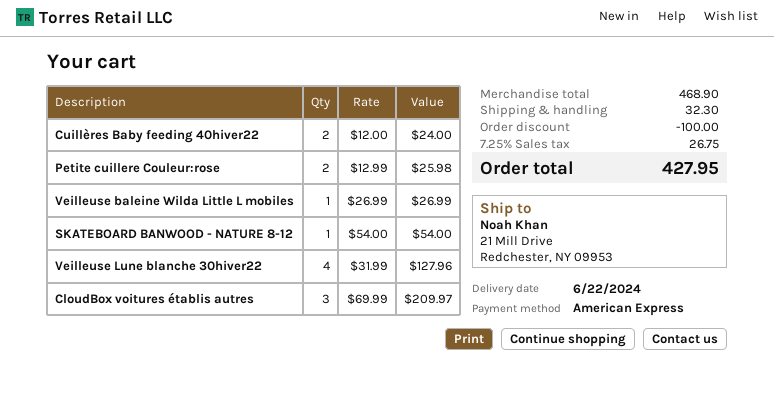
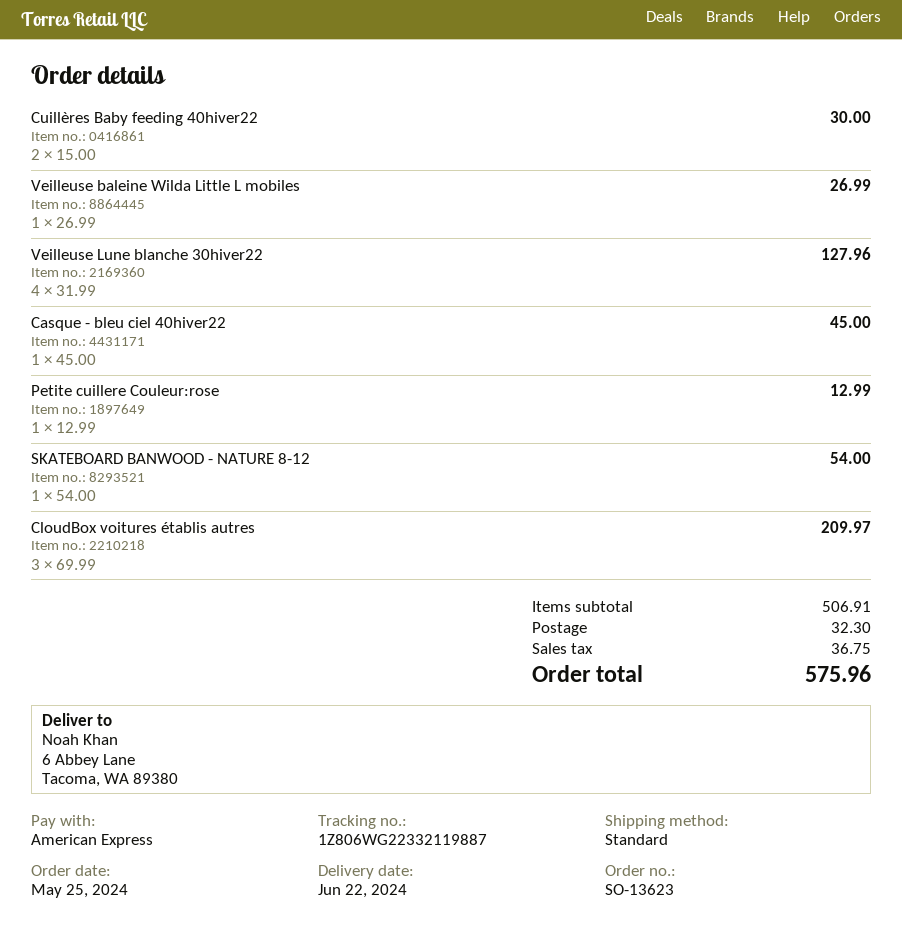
ship to: 21 Mill Drive, Redchester, NY 09953 -> 6 Abbey Lane, Tacoma, WA 89380
Cuillères Baby feeding 40hiver22: 2 x 12.00 = 24.00 -> 2 x 15.00 = 30.00
Petite cuillere Couleur:rose: 2 x 12.99 = 25.98 -> 1 x 12.99 = 12.99
Casque - bleu ciel 40hiver22: none -> 1 x 45.00 = 45.00
subtotal: 468.90 -> 506.91
discount: 100.00 -> none
tax: 26.75 -> 36.75
total: 427.95 -> 575.96

